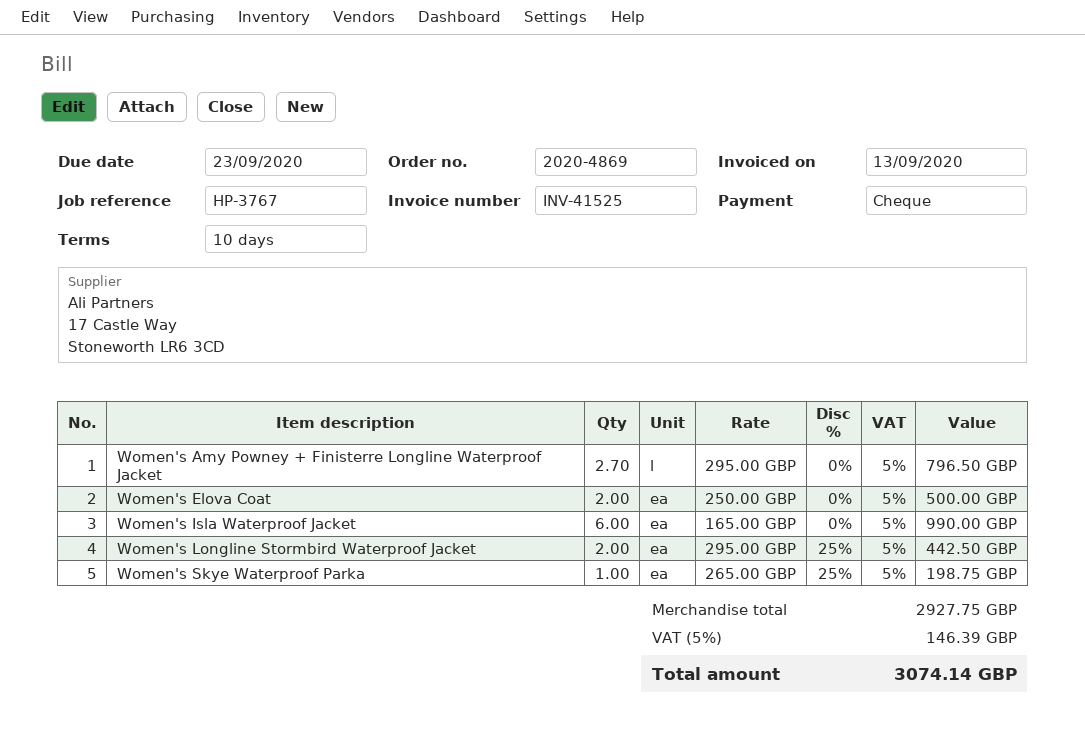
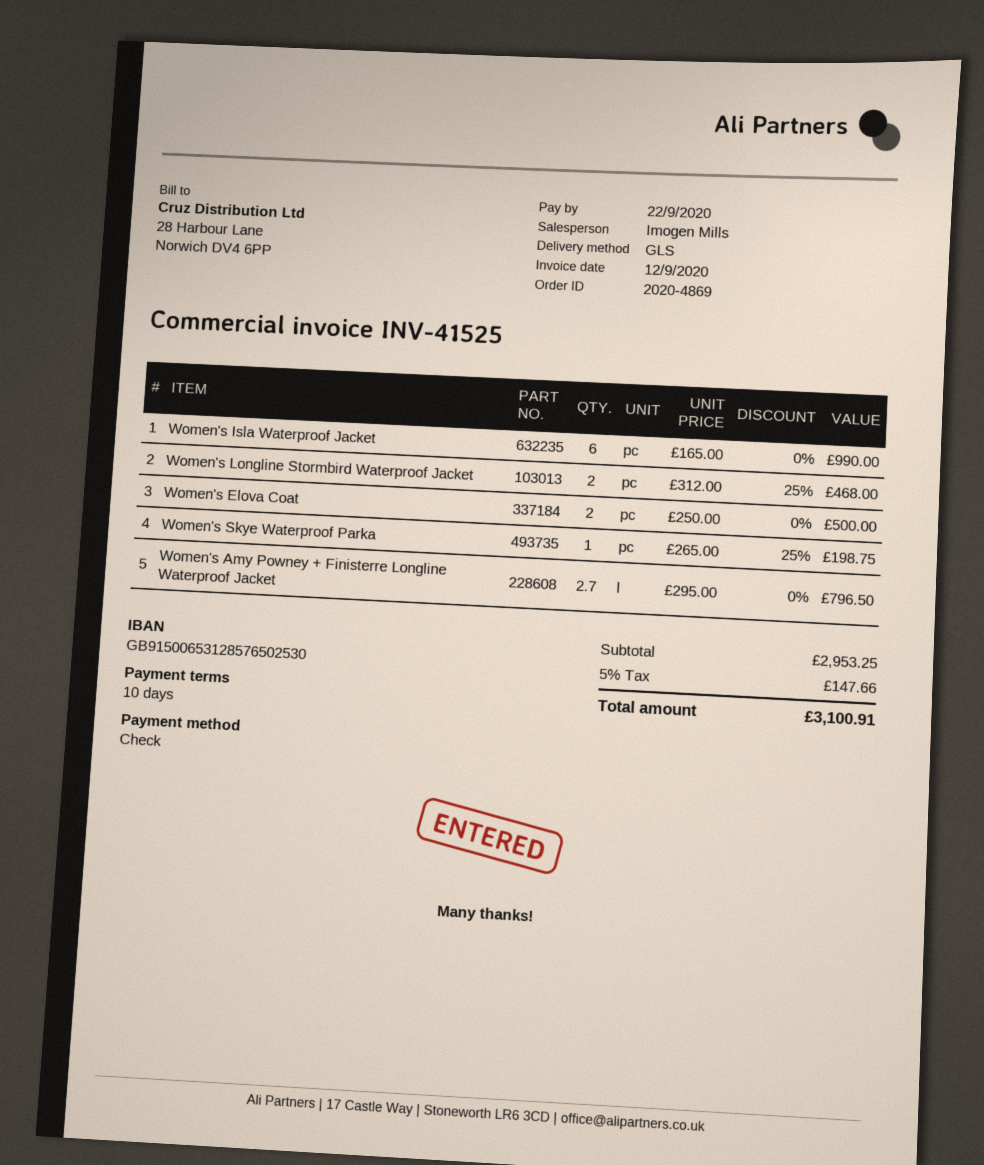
invoice date: 2020-09-13 -> 2020-09-12
due date: 2020-09-23 -> 2020-09-22
Women's Longline Stormbird Waterproof Jacket: 2 x 295.00 - 25% = 442.50 -> 2 x 312.00 - 25% = 468.00
subtotal: 2927.75 -> 2953.25
tax: 5% = 146.39 -> 5% = 147.66
total: 3074.14 -> 3100.91

